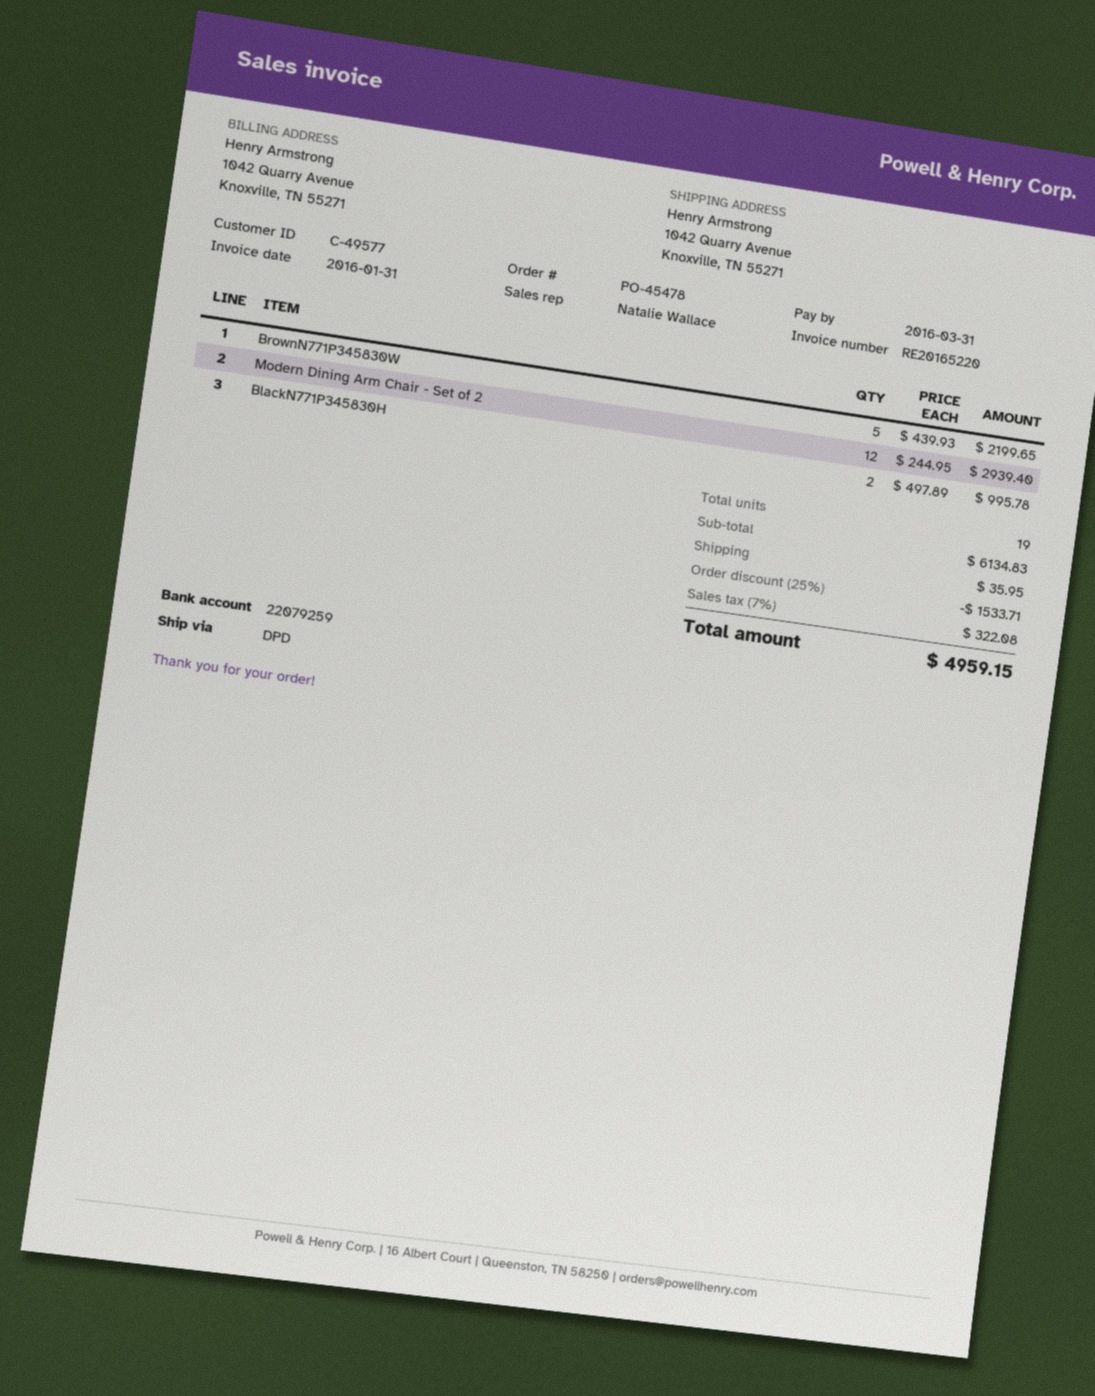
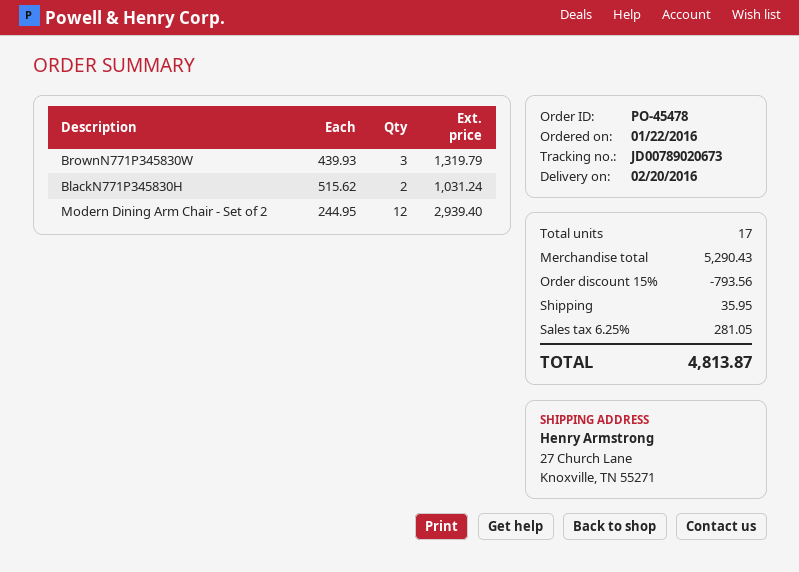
ship to: 1042 Quarry Avenue, Knoxville, TN 55271 -> 27 Church Lane, Knoxville, TN 55271
BrownN771P345830W: 5 x 439.93 = 2199.65 -> 3 x 439.93 = 1319.79
BlackN771P345830H: 2 x 497.89 = 995.78 -> 2 x 515.62 = 1031.24
total quantity: 19 -> 17
subtotal: 6134.83 -> 5290.43
discount: 25% = 1533.71 -> 15% = 793.56
tax: 7% = 322.08 -> 6.25% = 281.05
total: 4959.15 -> 4813.87

